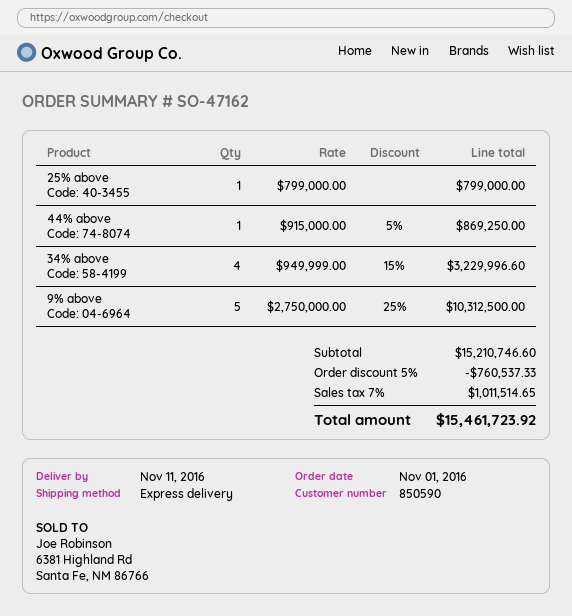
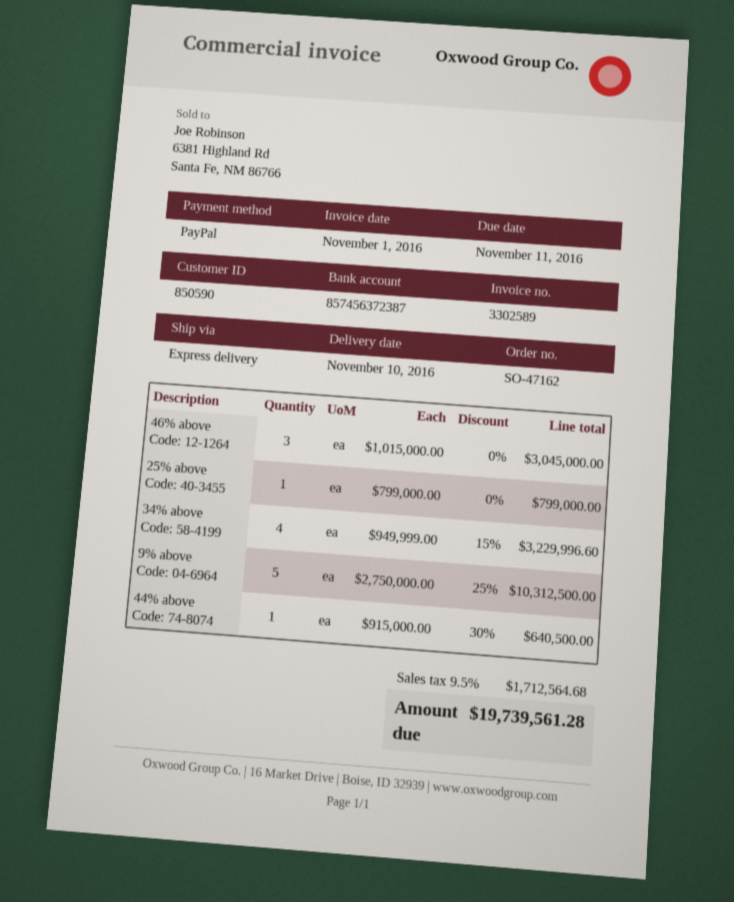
delivery date: 2016-11-11 -> 2016-11-10
44% above: 1 x 915000.00 - 5% = 869250.00 -> 1 x 915000.00 - 30% = 640500.00
46% above: none -> 3 x 1015000.00 = 3045000.00
discount: 5% = 760537.33 -> none
tax: 7% = 1011514.65 -> 9.5% = 1712564.68
total: 15461723.92 -> 19739561.28

